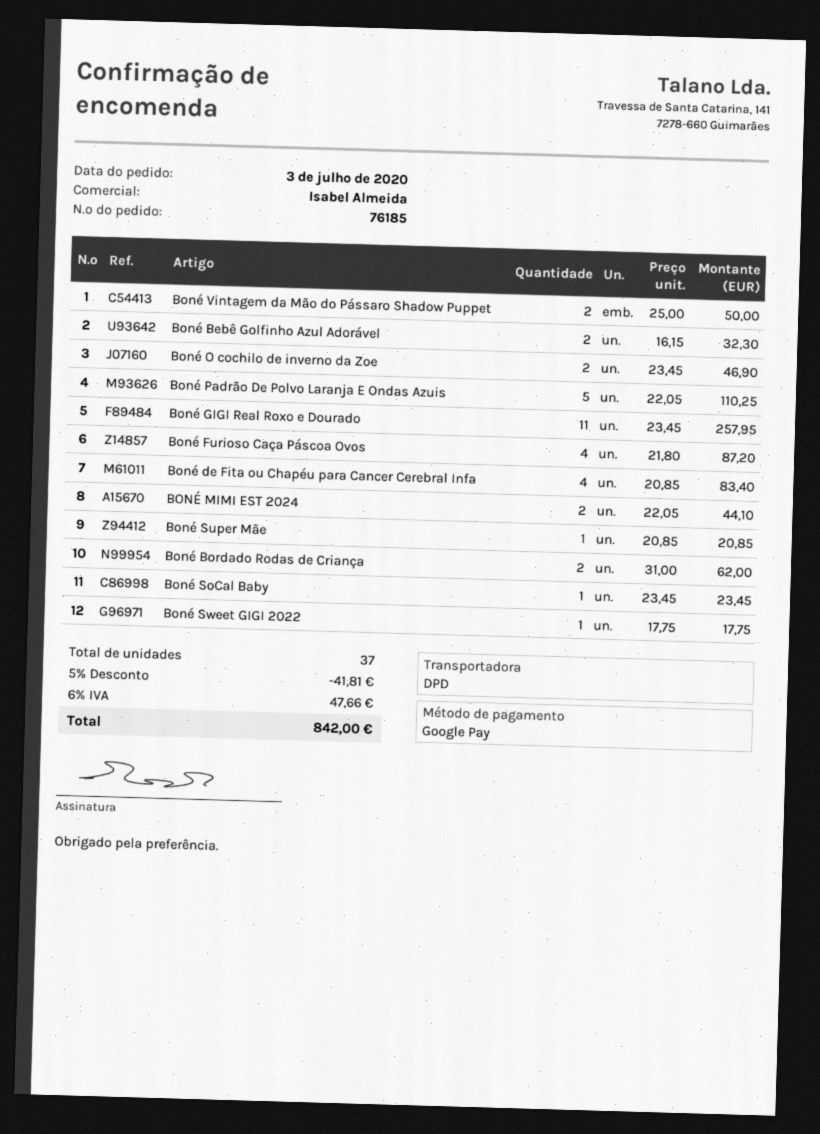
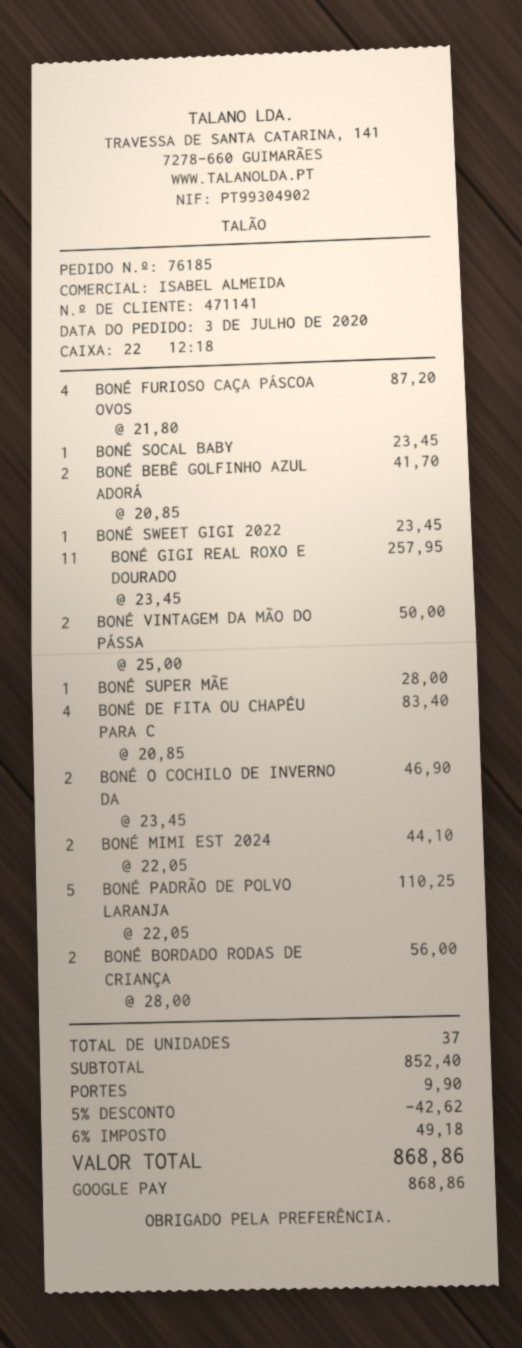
Boné Bebê Golfinho Azul Adorável: 2 x 16.15 = 32.30 -> 2 x 20.85 = 41.70
Boné Super Mãe: 1 x 20.85 = 20.85 -> 1 x 28.00 = 28.00
Boné Bordado Rodas de Criança: 2 x 31.00 = 62.00 -> 2 x 28.00 = 56.00
Boné Sweet GIGI 2022: 1 x 17.75 = 17.75 -> 1 x 23.45 = 23.45
discount: 5% = 41.81 -> 5% = 42.62
shipping: none -> 9.90
tax: 6% = 47.66 -> 6% = 49.18
total: 842.00 -> 868.86

